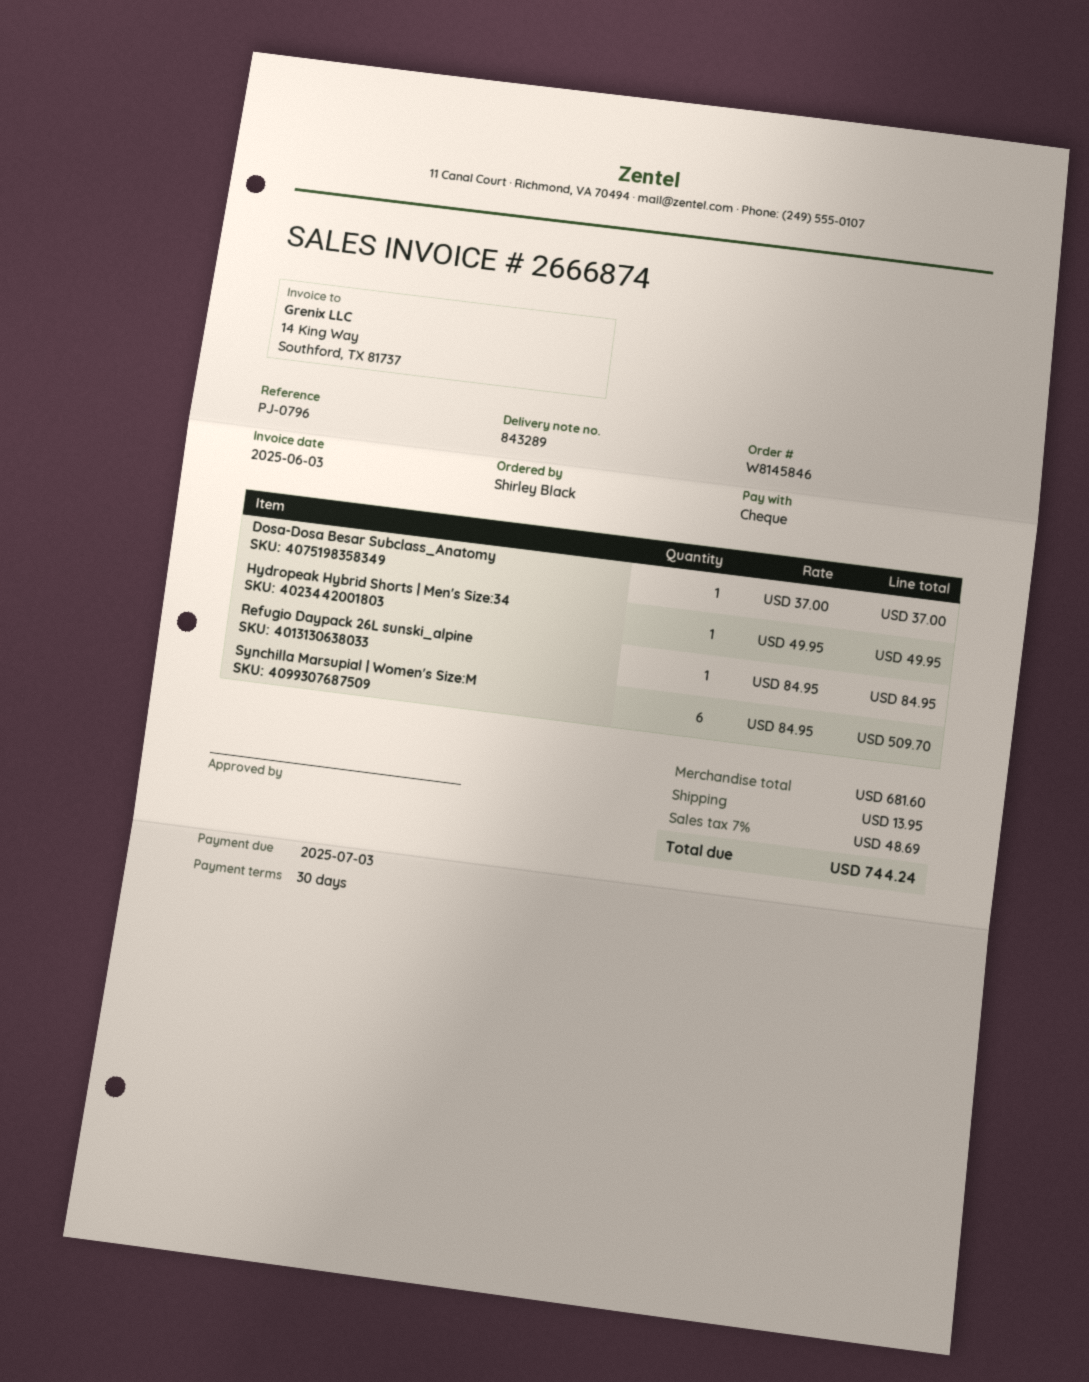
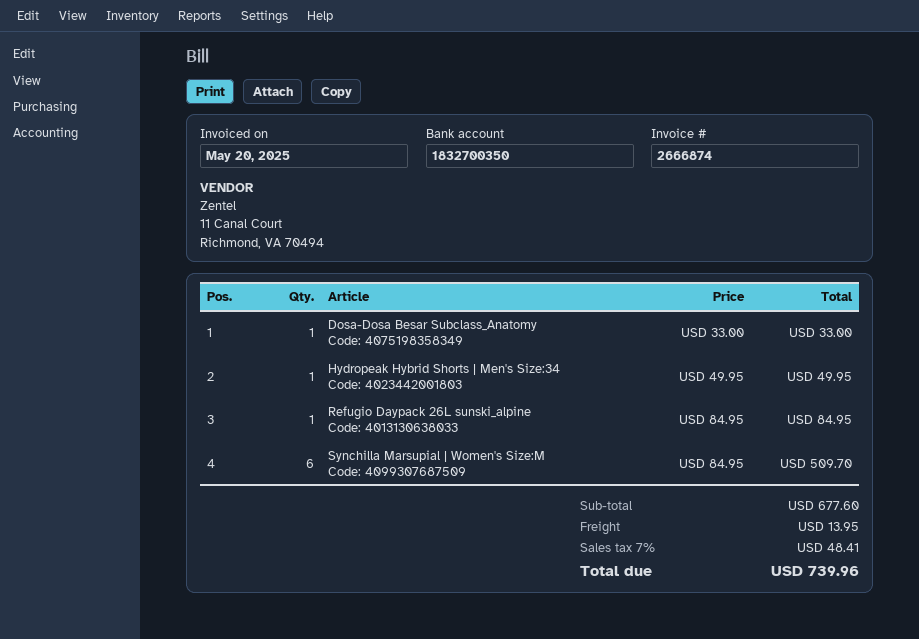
invoice date: 2025-06-03 -> 2025-05-20
Dosa-Dosa Besar Subclass_Anatomy: 1 x 37.00 = 37.00 -> 1 x 33.00 = 33.00
subtotal: 681.60 -> 677.60
tax: 7% = 48.69 -> 7% = 48.41
total: 744.24 -> 739.96

